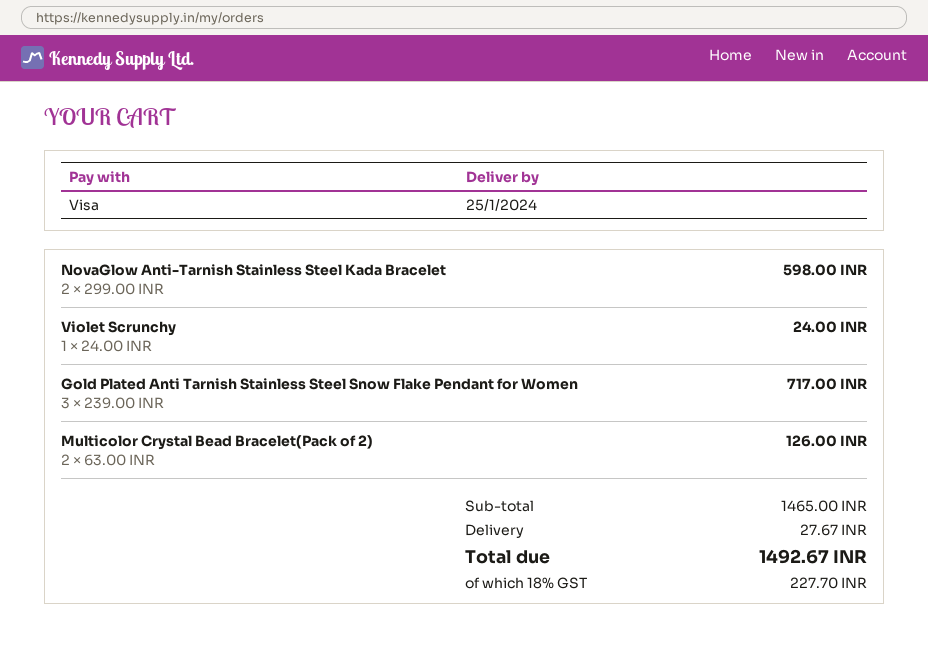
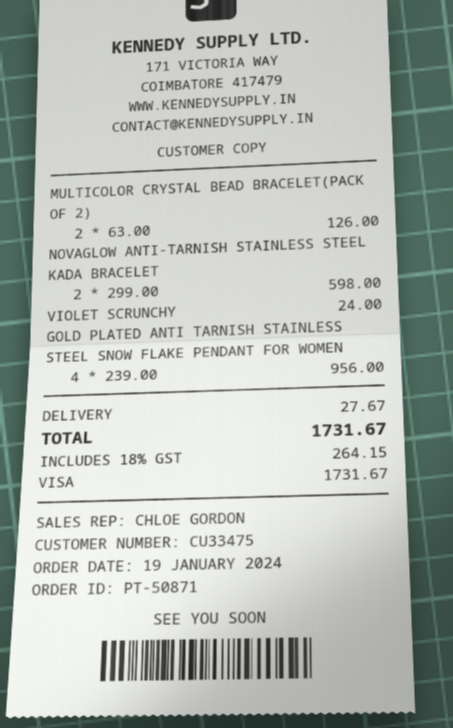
Gold Plated Anti Tarnish Stainless Steel Snow Flake Pendant for Women: 3 x 239.00 = 717.00 -> 4 x 239.00 = 956.00
tax: 18% = 227.70 -> 18% = 264.15
total: 1492.67 -> 1731.67

